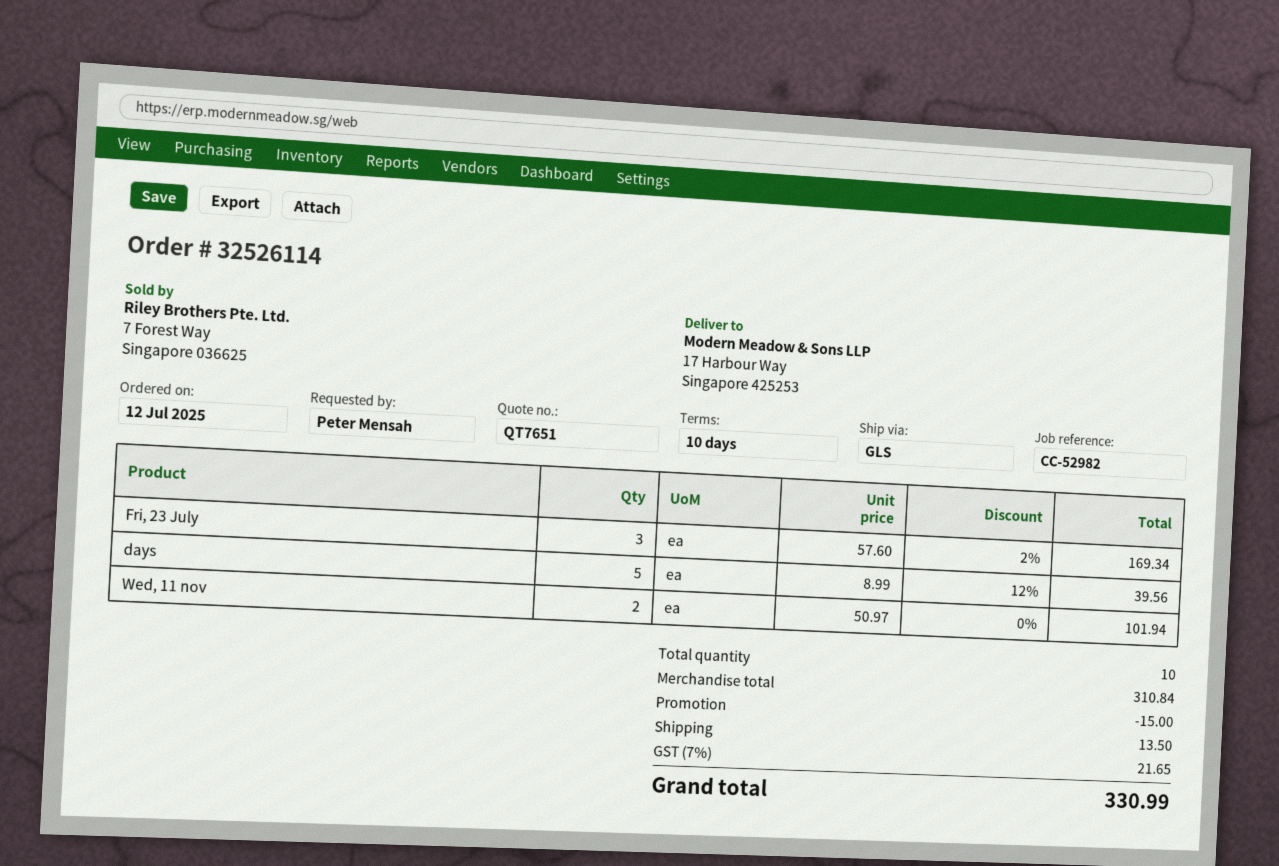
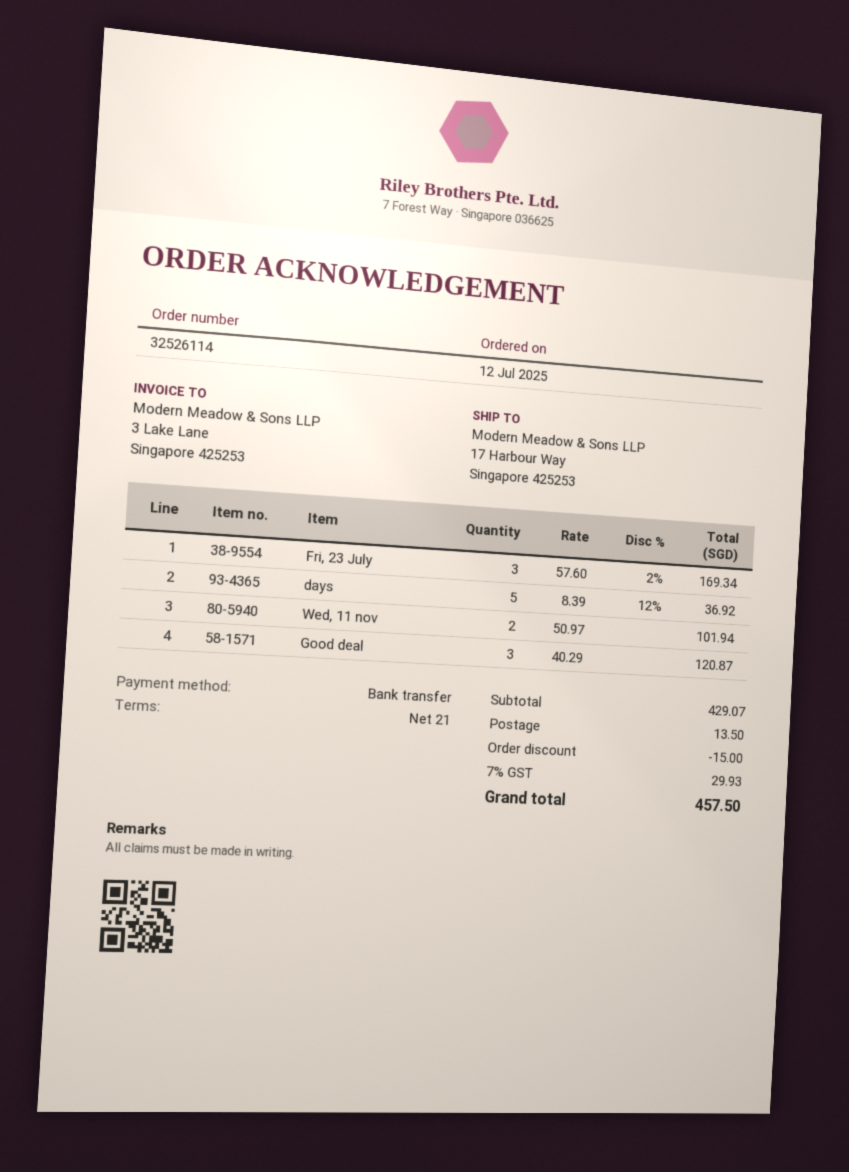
payment terms: 10 days -> 21 days
days: 5 x 8.99 - 12% = 39.56 -> 5 x 8.39 - 12% = 36.92
Good deal: none -> 3 x 40.29 = 120.87
subtotal: 310.84 -> 429.07
tax: 7% = 21.65 -> 7% = 29.93
total: 330.99 -> 457.50

